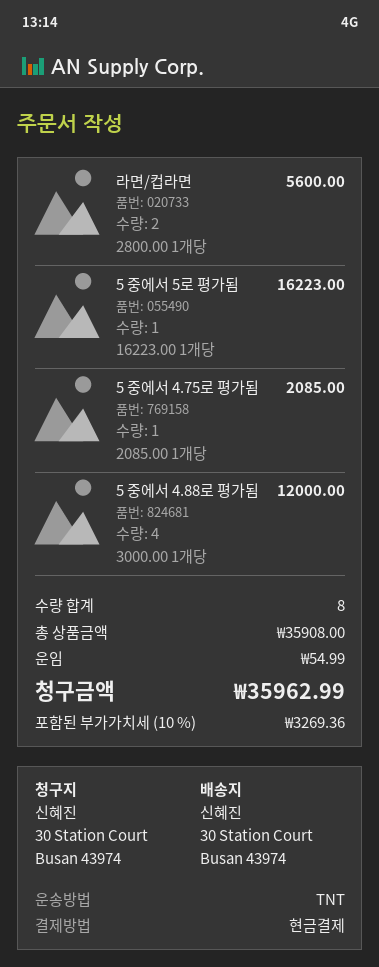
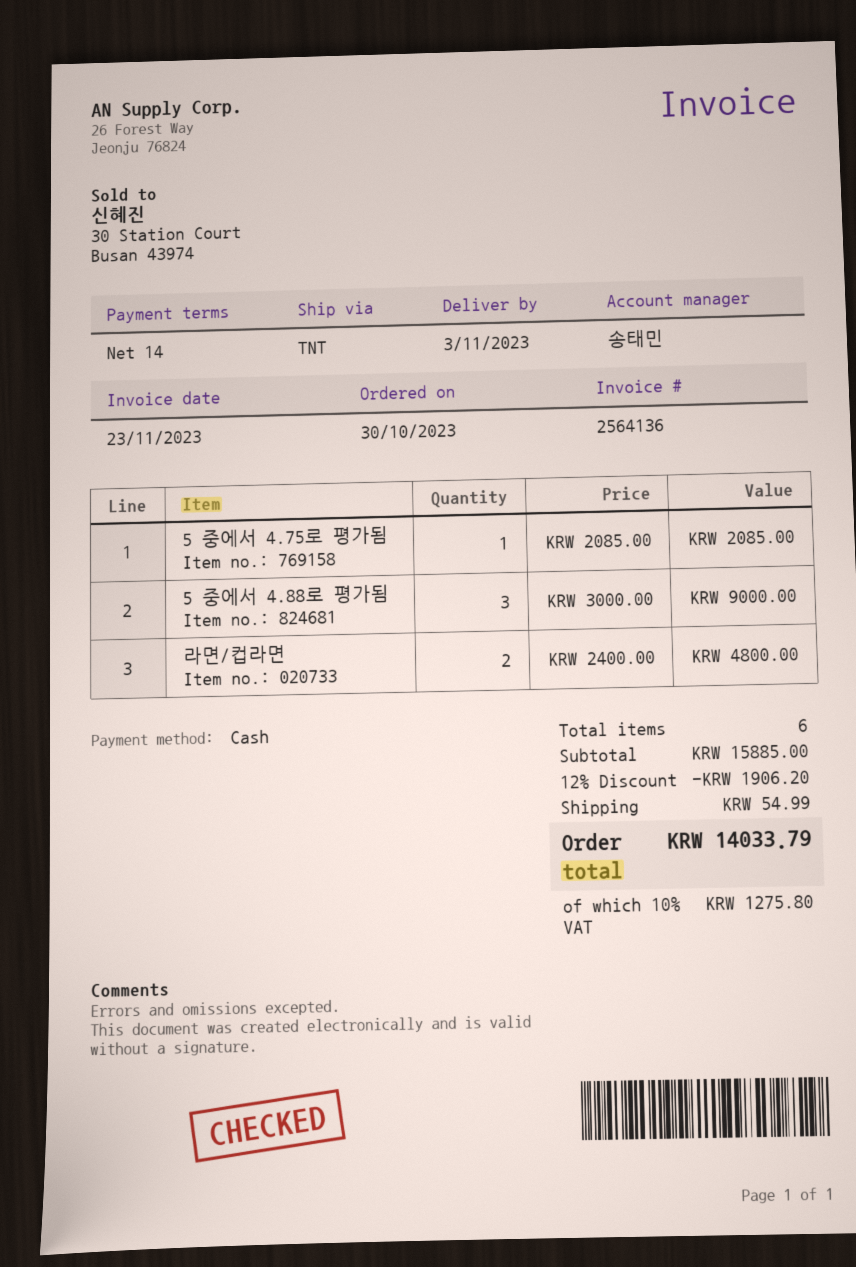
라면/컵라면: 2 x 2800.00 = 5600.00 -> 2 x 2400.00 = 4800.00
5 중에서 5로 평가됨: 1 x 16223.00 = 16223.00 -> none
5 중에서 4.88로 평가됨: 4 x 3000.00 = 12000.00 -> 3 x 3000.00 = 9000.00
total quantity: 8 -> 6
subtotal: 35908.00 -> 15885.00
discount: none -> 12% = 1906.20
tax: 10% = 3269.36 -> 10% = 1275.80
total: 35962.99 -> 14033.79

